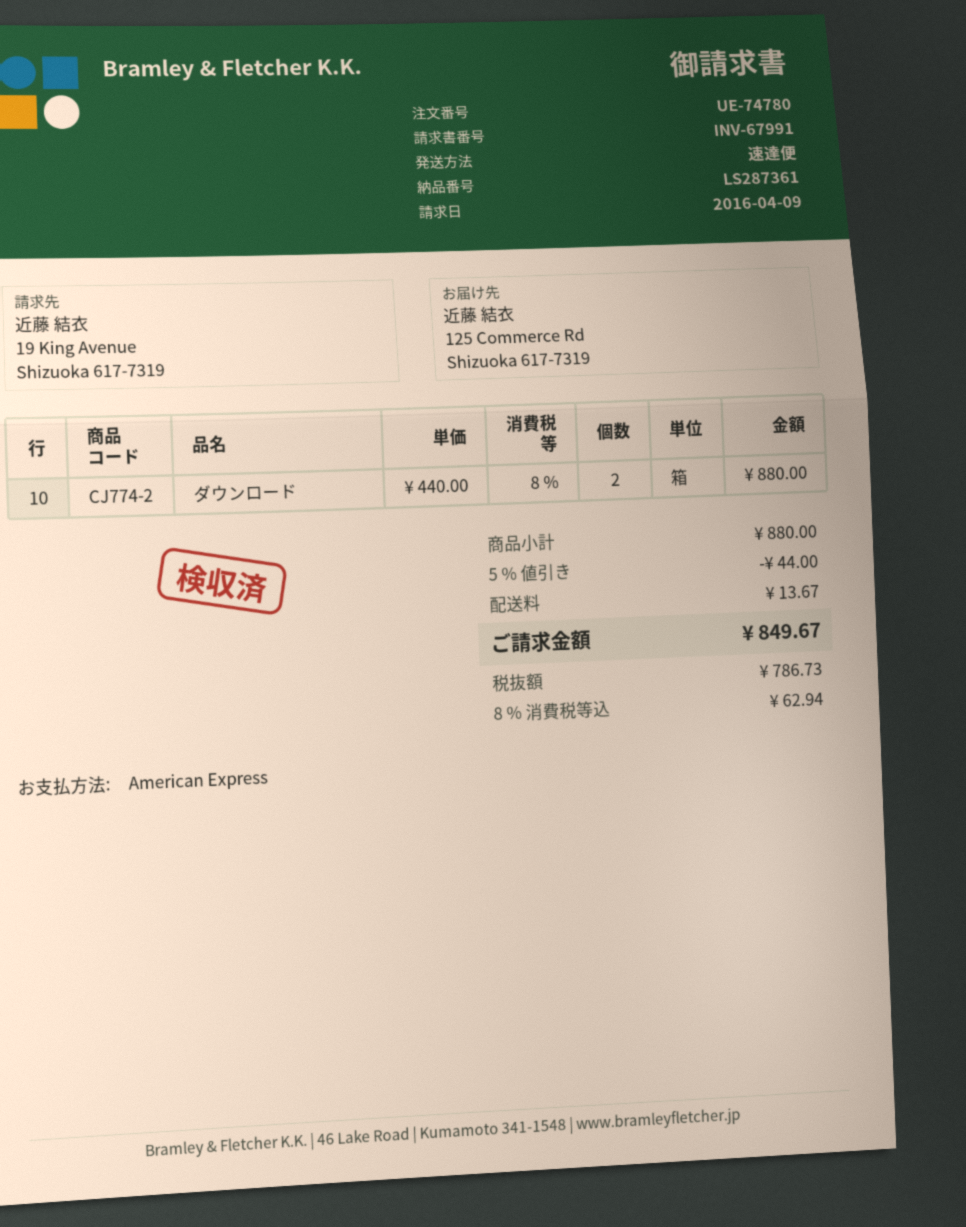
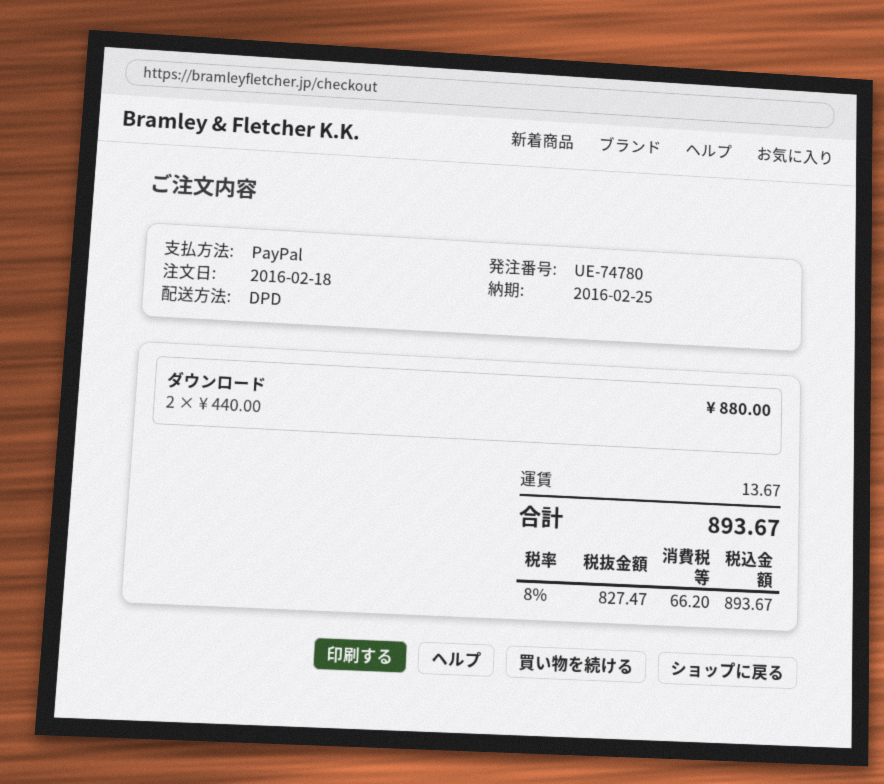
payment method: American Express -> PayPal
shipping method: express -> DPD
discount: 5% = 44.00 -> none
net: 786.73 -> 827.47
tax: 8% = 62.94 -> 8% = 66.20
total: 849.67 -> 893.67

